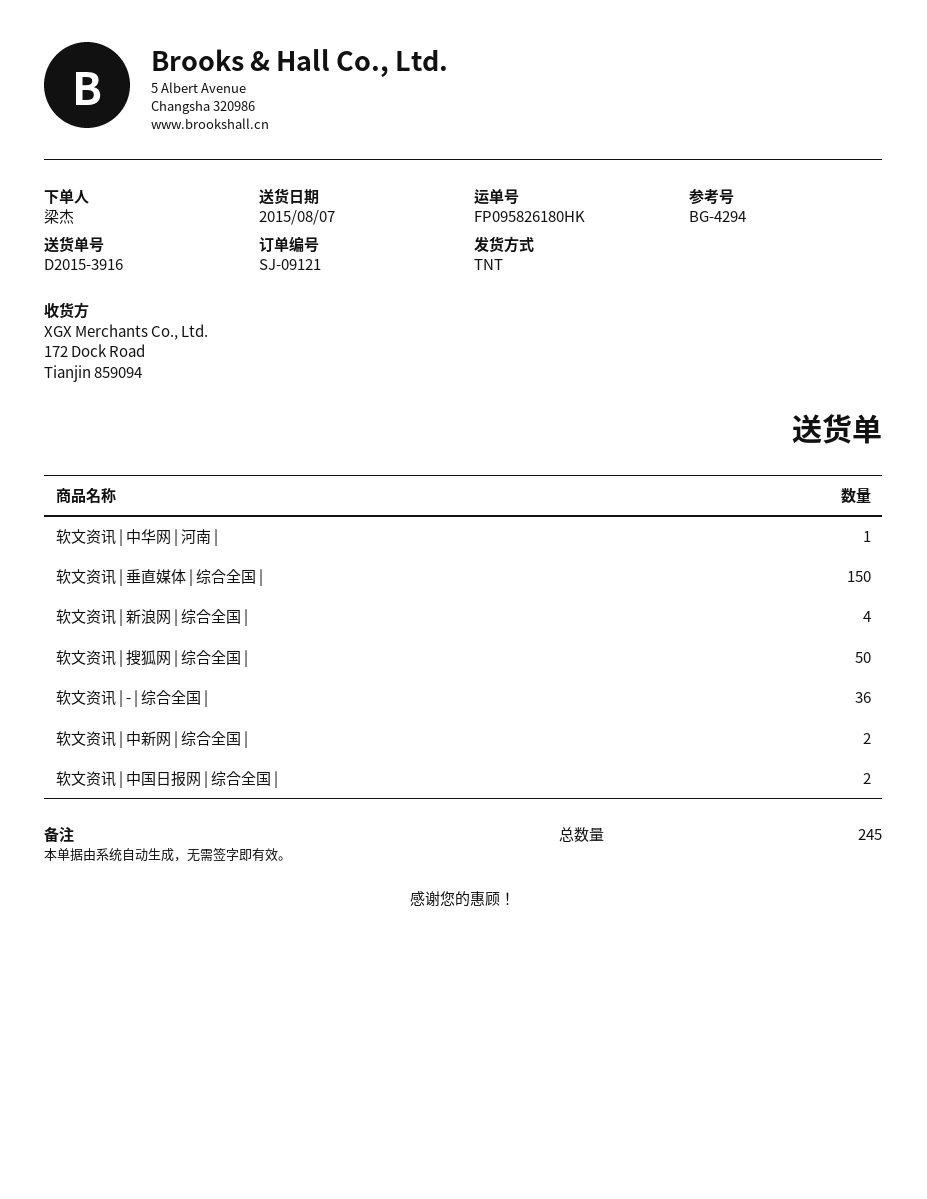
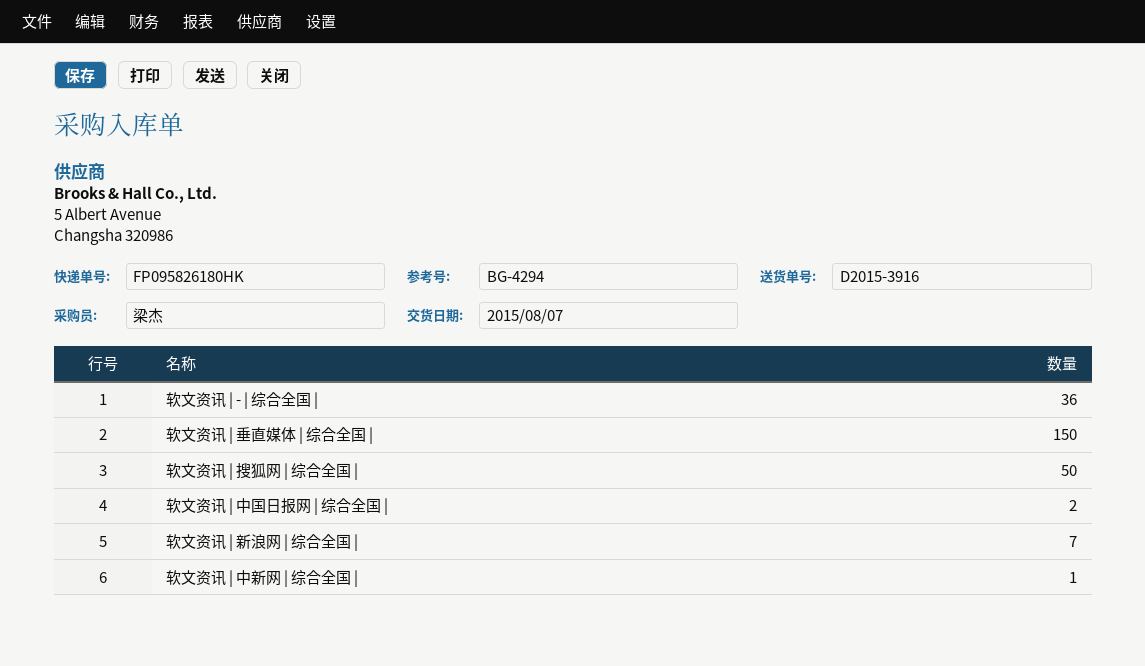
软文资讯 | 中华网 | 河南 |: 1 -> none
软文资讯 | 新浪网 | 综合全国 |: 4 -> 7
软文资讯 | 中新网 | 综合全国 |: 2 -> 1

